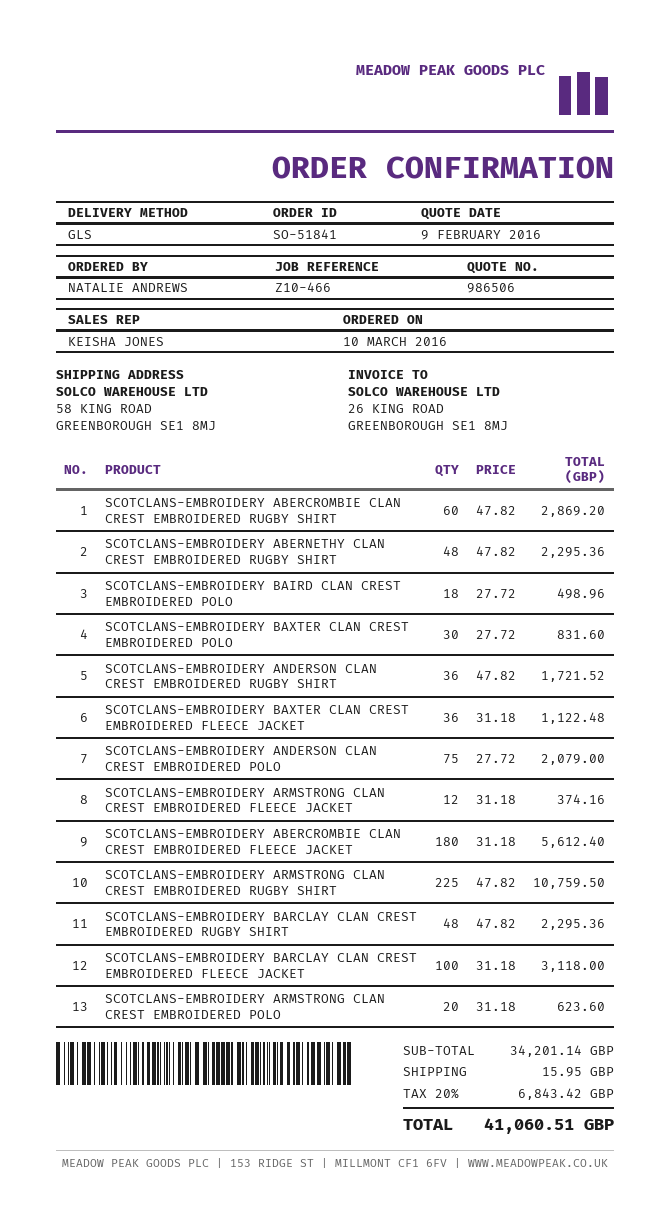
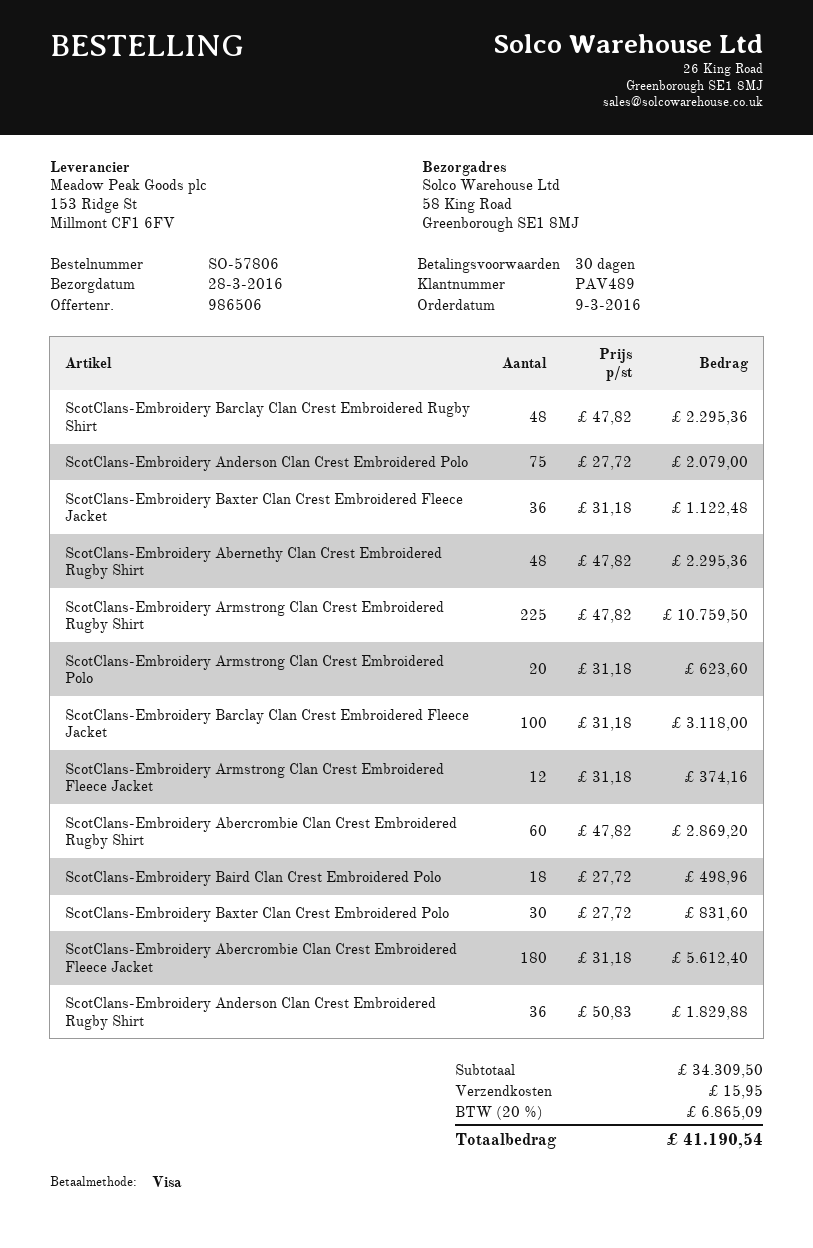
order number: SO-51841 -> SO-57806
order date: 2016-03-10 -> 2016-03-09
SCOTCLANS-EMBROIDERY ANDERSON CLAN CREST EMBROIDERED RUGBY SHIRT: 36 x 47.82 = 1721.52 -> 36 x 50.83 = 1829.88
subtotal: 34201.14 -> 34309.50
tax: 20% = 6843.42 -> 20% = 6865.09
total: 41060.51 -> 41190.54

